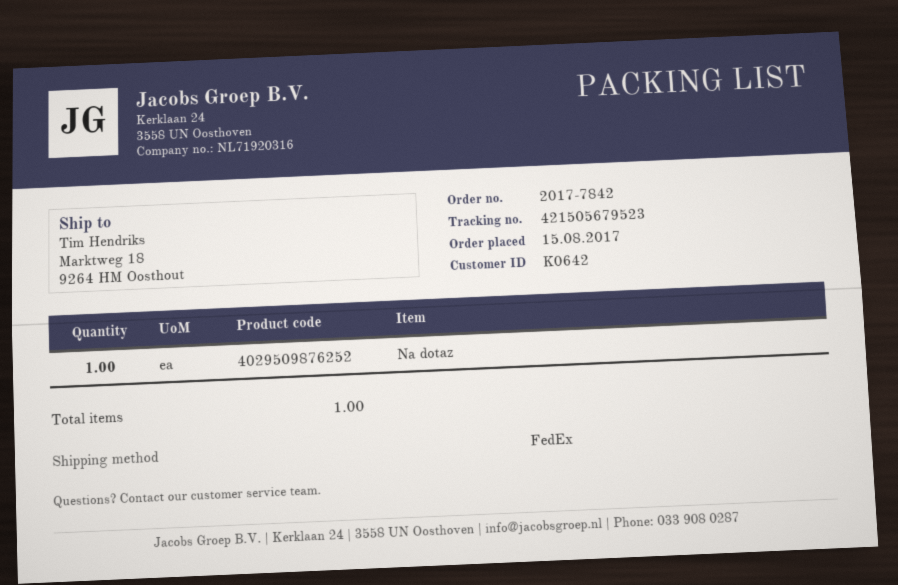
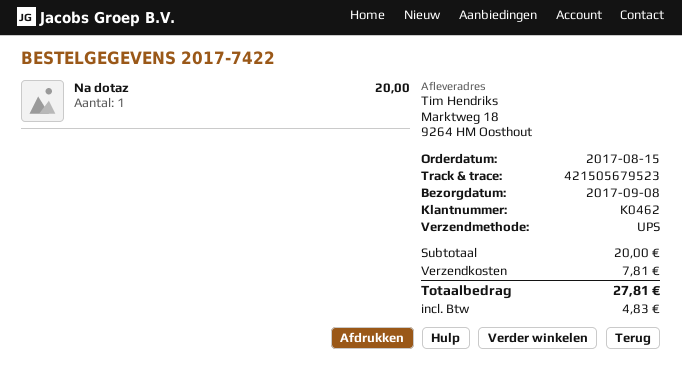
order number: 2017-7842 -> 2017-7422
customer number: K0642 -> K0462
shipping method: FedEx -> UPS

